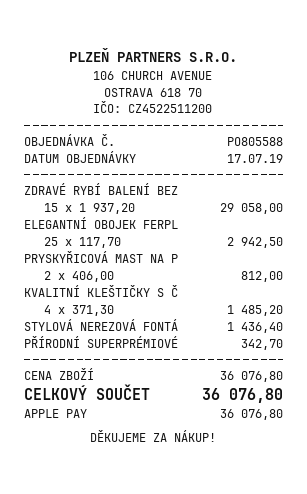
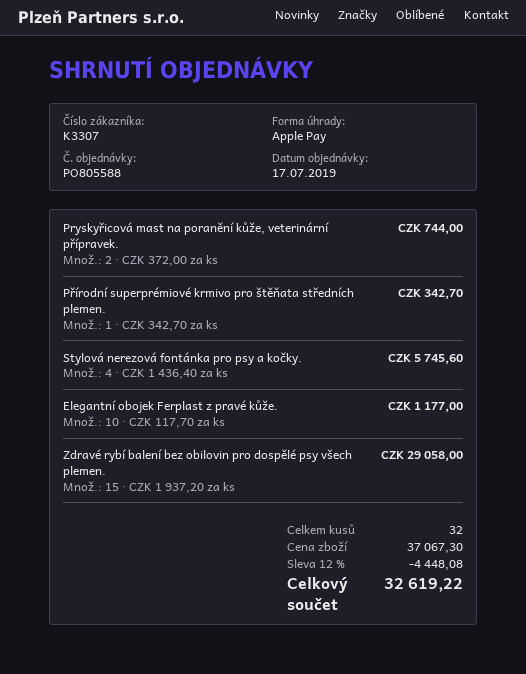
ELEGANTNÍ OBOJEK FERPL: 25 x 117.70 = 2942.50 -> 10 x 117.70 = 1177.00
PRYSKYŘICOVÁ MAST NA P: 2 x 406.00 = 812.00 -> 2 x 372.00 = 744.00
KVALITNÍ KLEŠTIČKY S Č: 4 x 371.30 = 1485.20 -> none
STYLOVÁ NEREZOVÁ FONTÁ: 1 x 1436.40 = 1436.40 -> 4 x 1436.40 = 5745.60
subtotal: 36076.80 -> 37067.30
discount: none -> 12% = 4448.08
total: 36076.80 -> 32619.22

